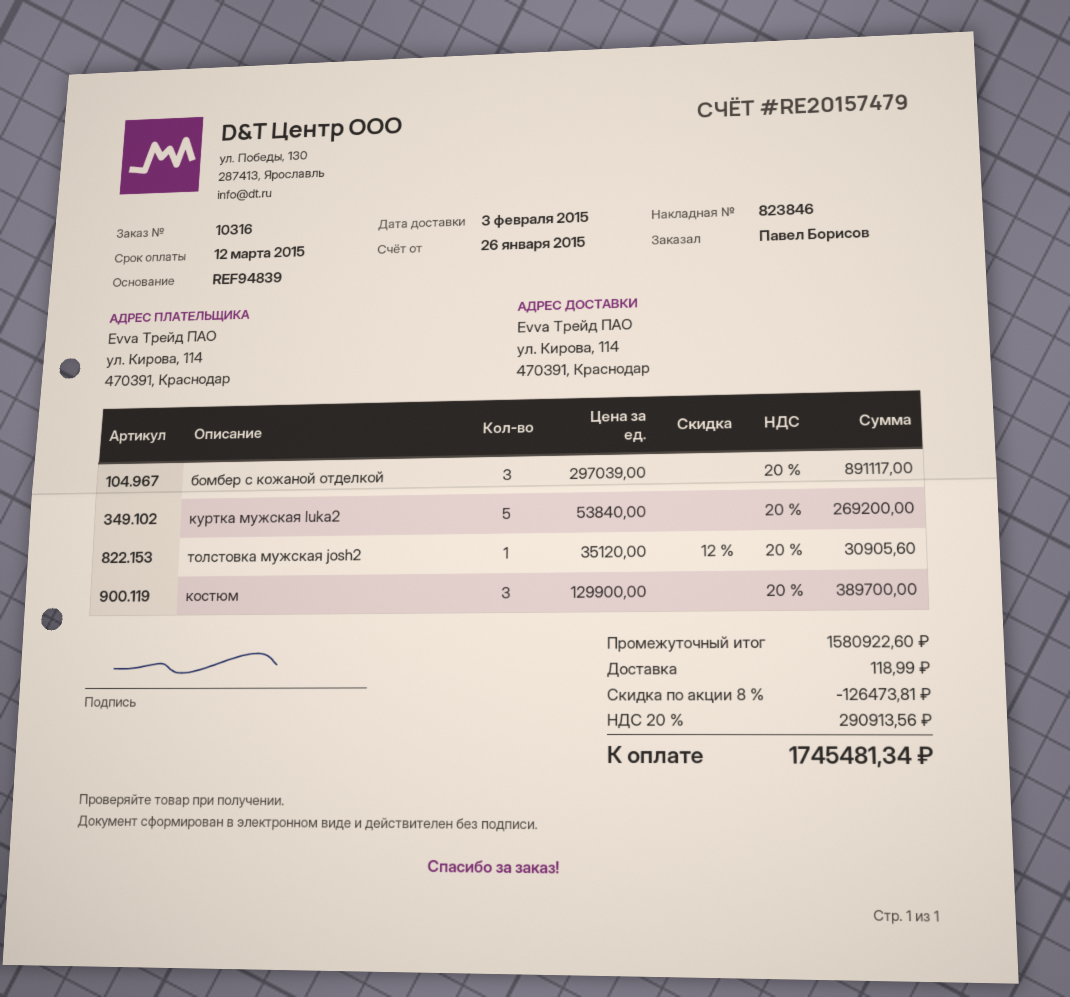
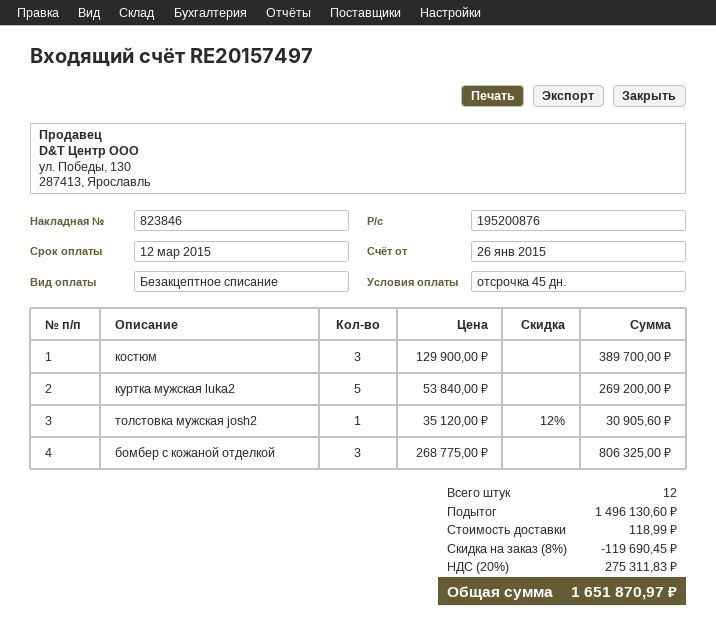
invoice number: RE20157479 -> RE20157497
бомбер с кожаной отделкой: 3 x 297039.00 = 891117.00 -> 3 x 268775.00 = 806325.00
subtotal: 1580922.60 -> 1496130.60
discount: 8% = 126473.81 -> 8% = 119690.45
tax: 20% = 290913.56 -> 20% = 275311.83
total: 1745481.34 -> 1651870.97

